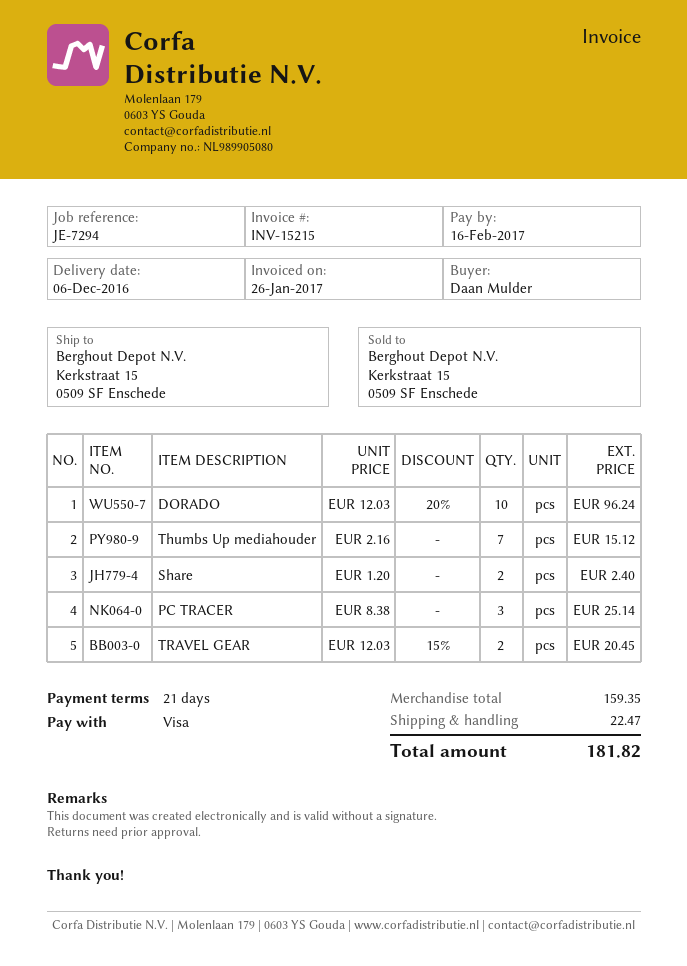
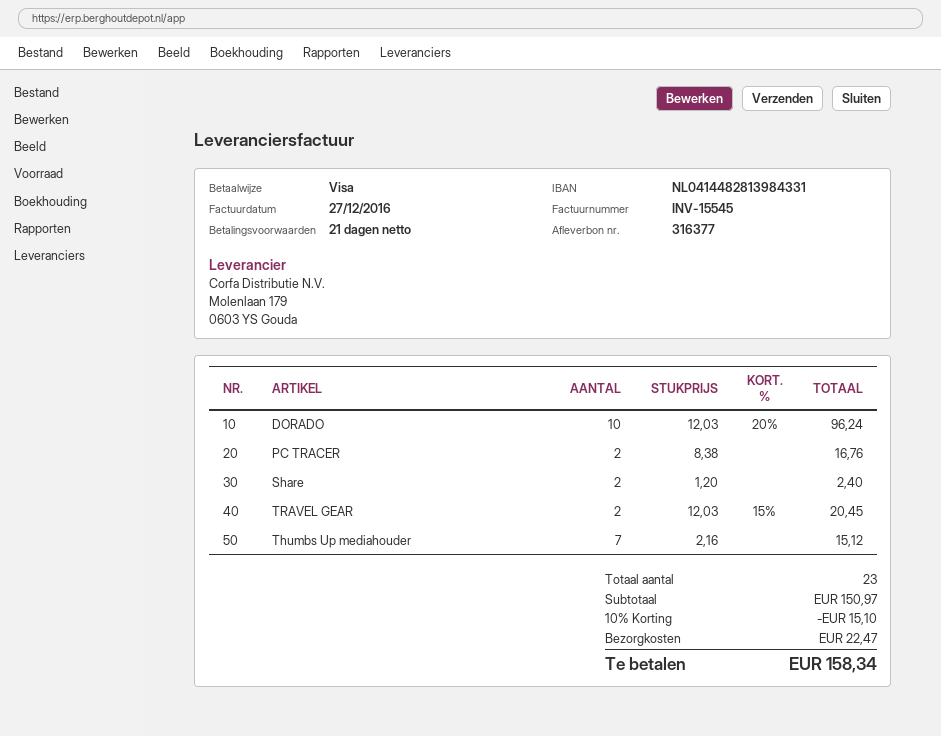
invoice number: INV-15215 -> INV-15545
invoice date: 2017-01-26 -> 2016-12-27
PC TRACER: 3 x 8.38 = 25.14 -> 2 x 8.38 = 16.76
subtotal: 159.35 -> 150.97
discount: none -> 10% = 15.10
total: 181.82 -> 158.34

